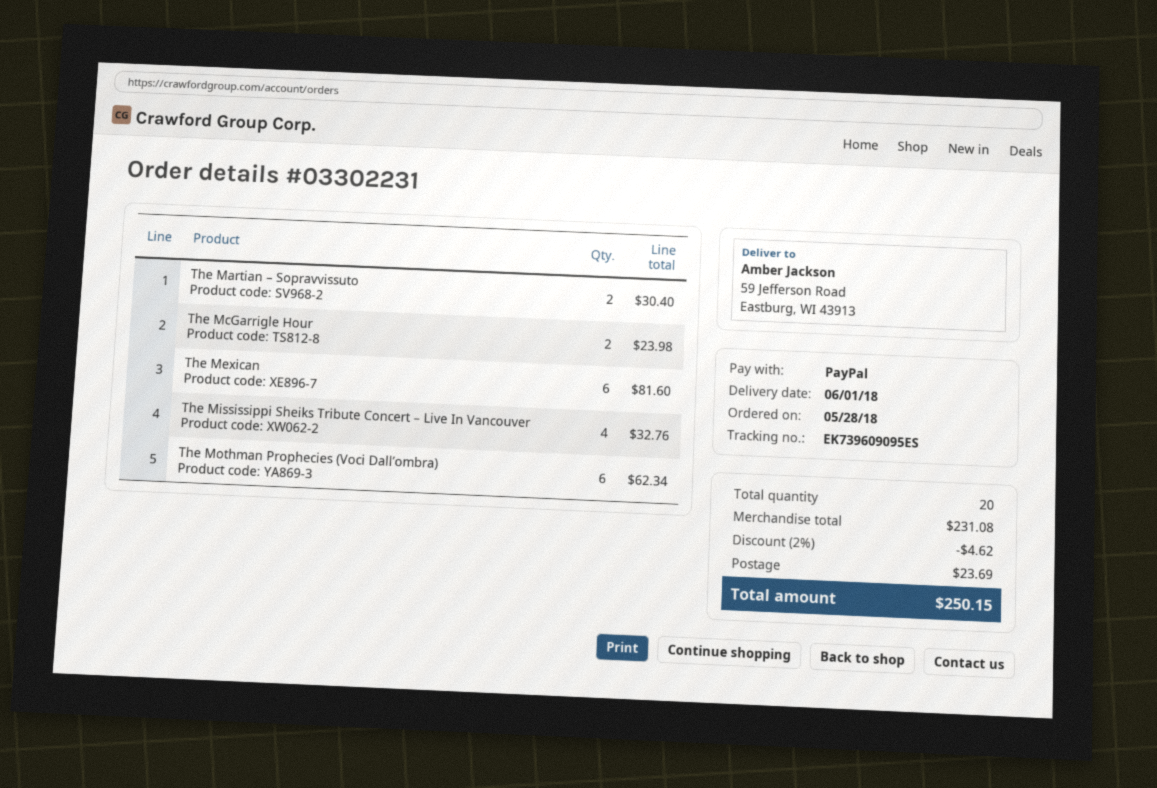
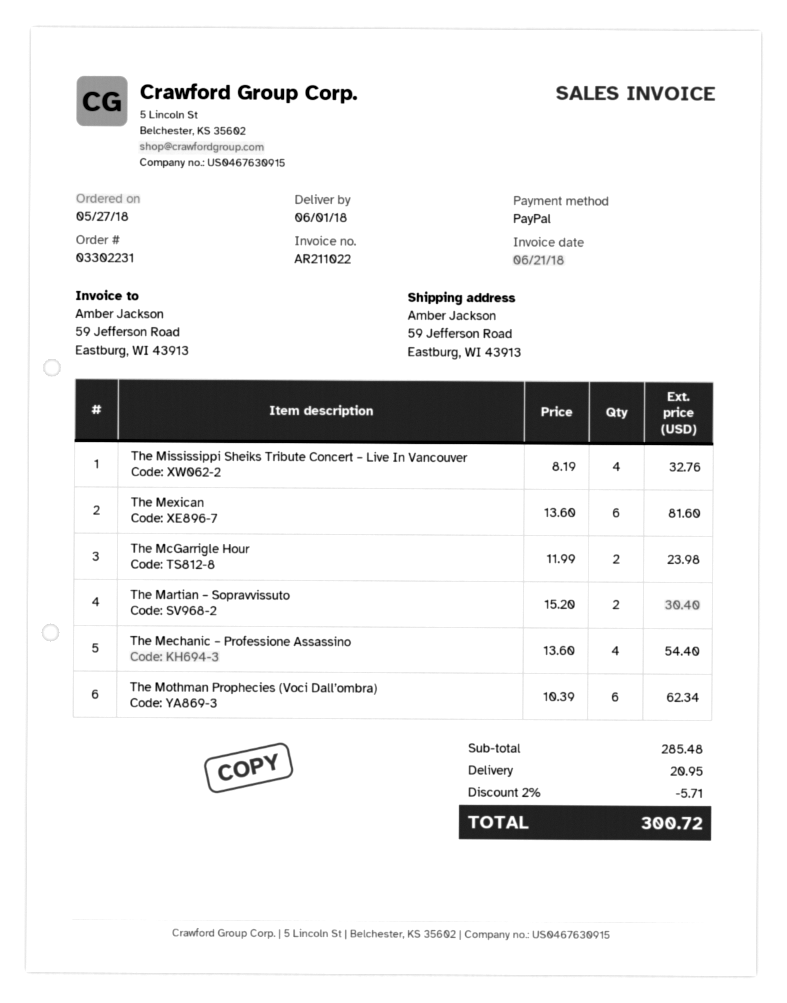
order date: 2018-05-28 -> 2018-05-27
The Mechanic – Professione Assassino: none -> 4 for 54.40
subtotal: 231.08 -> 285.48
discount: 2% = 4.62 -> 2% = 5.71
shipping: 23.69 -> 20.95
total: 250.15 -> 300.72

